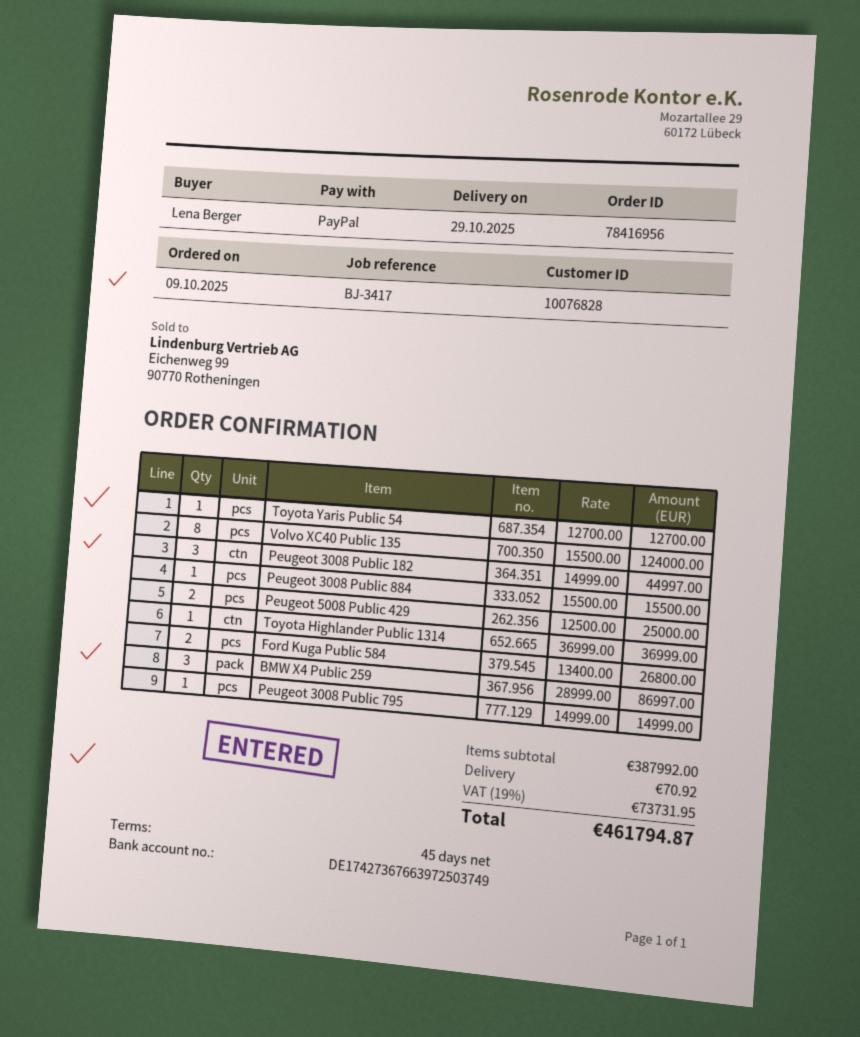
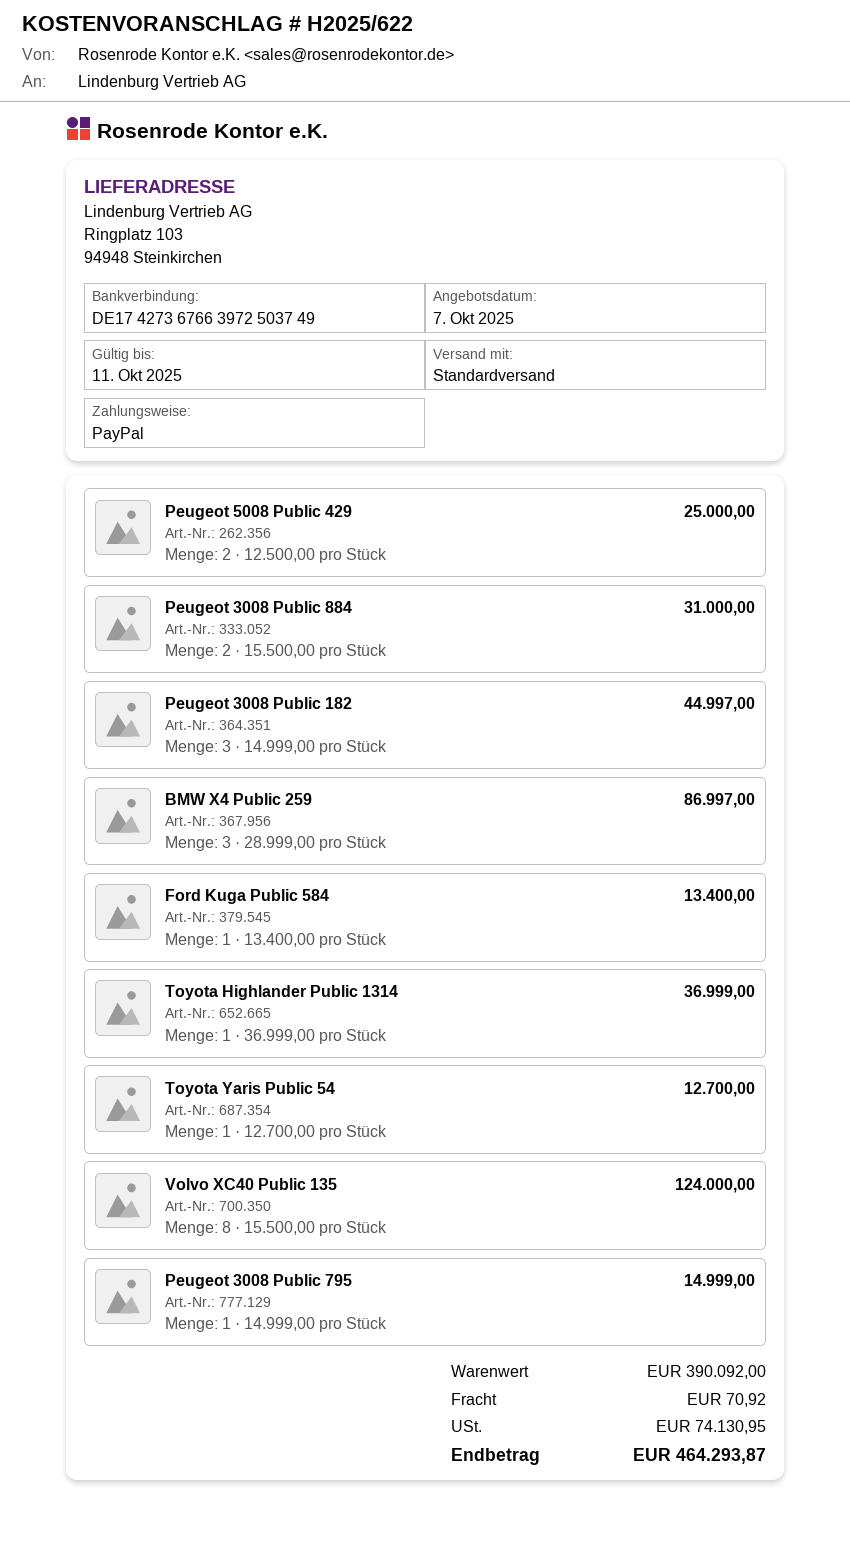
Peugeot 3008 Public 884: 1 x 15500.00 = 15500.00 -> 2 x 15500.00 = 31000.00
Ford Kuga Public 584: 2 x 13400.00 = 26800.00 -> 1 x 13400.00 = 13400.00
subtotal: 387992.00 -> 390092.00
tax: 73731.95 -> 74130.95
total: 461794.87 -> 464293.87

